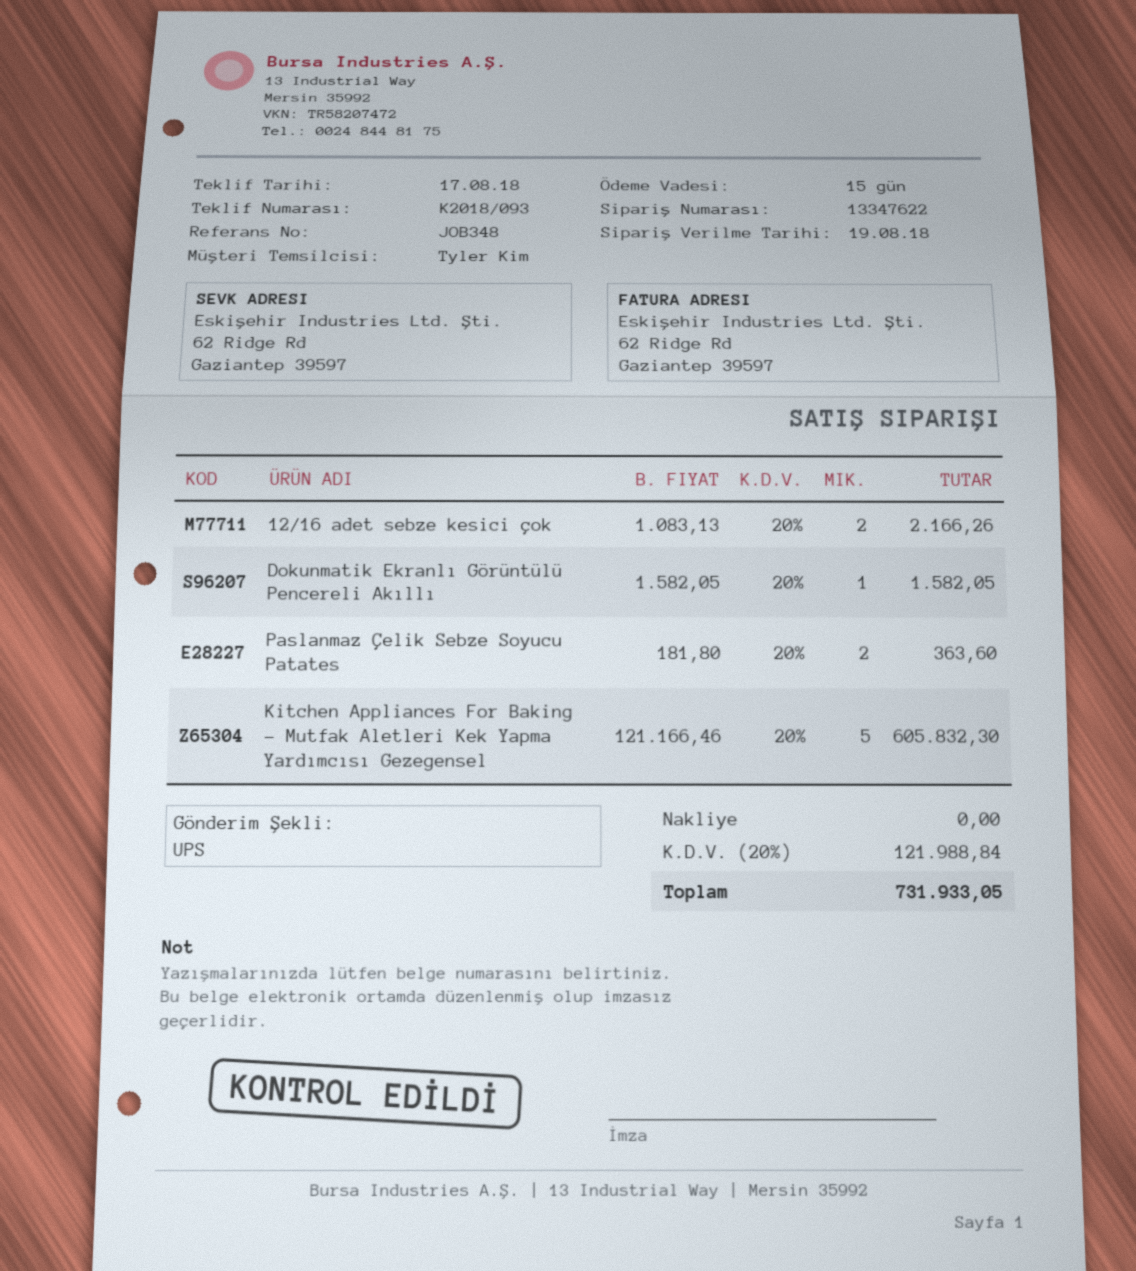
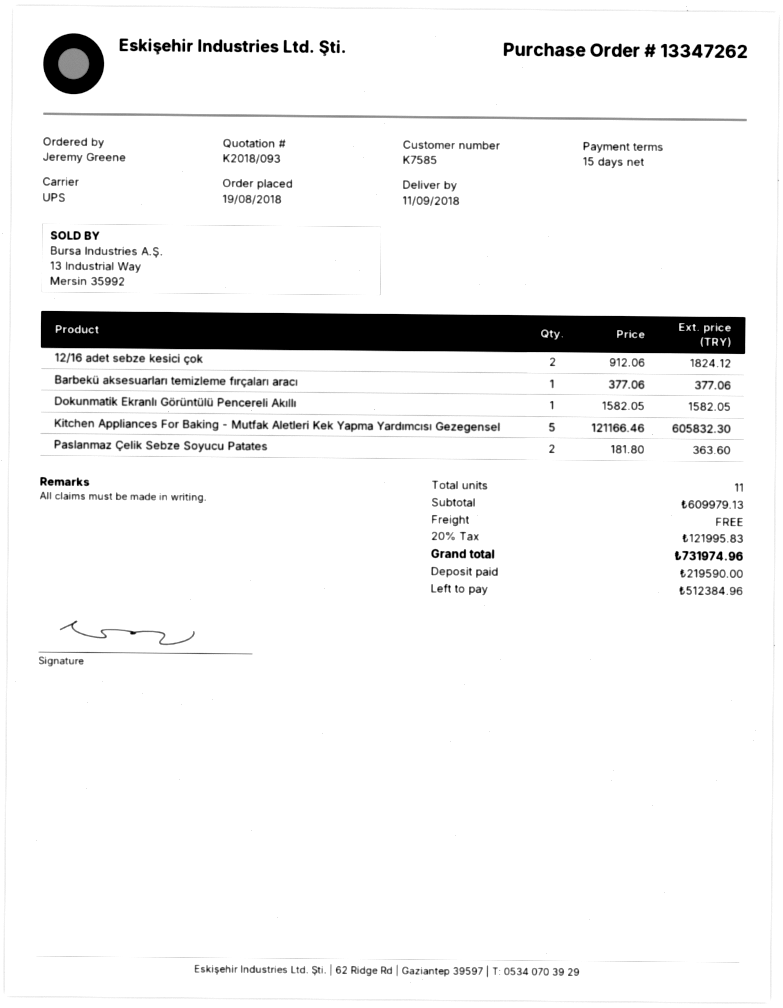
order number: 13347622 -> 13347262
12/16 adet sebze kesici çok: 2 x 1083.13 = 2166.26 -> 2 x 912.06 = 1824.12
Barbekü aksesuarları temizleme fırçaları aracı: none -> 1 x 377.06 = 377.06
tax: 20% = 121988.84 -> 20% = 121995.83
total: 731933.05 -> 731974.96

